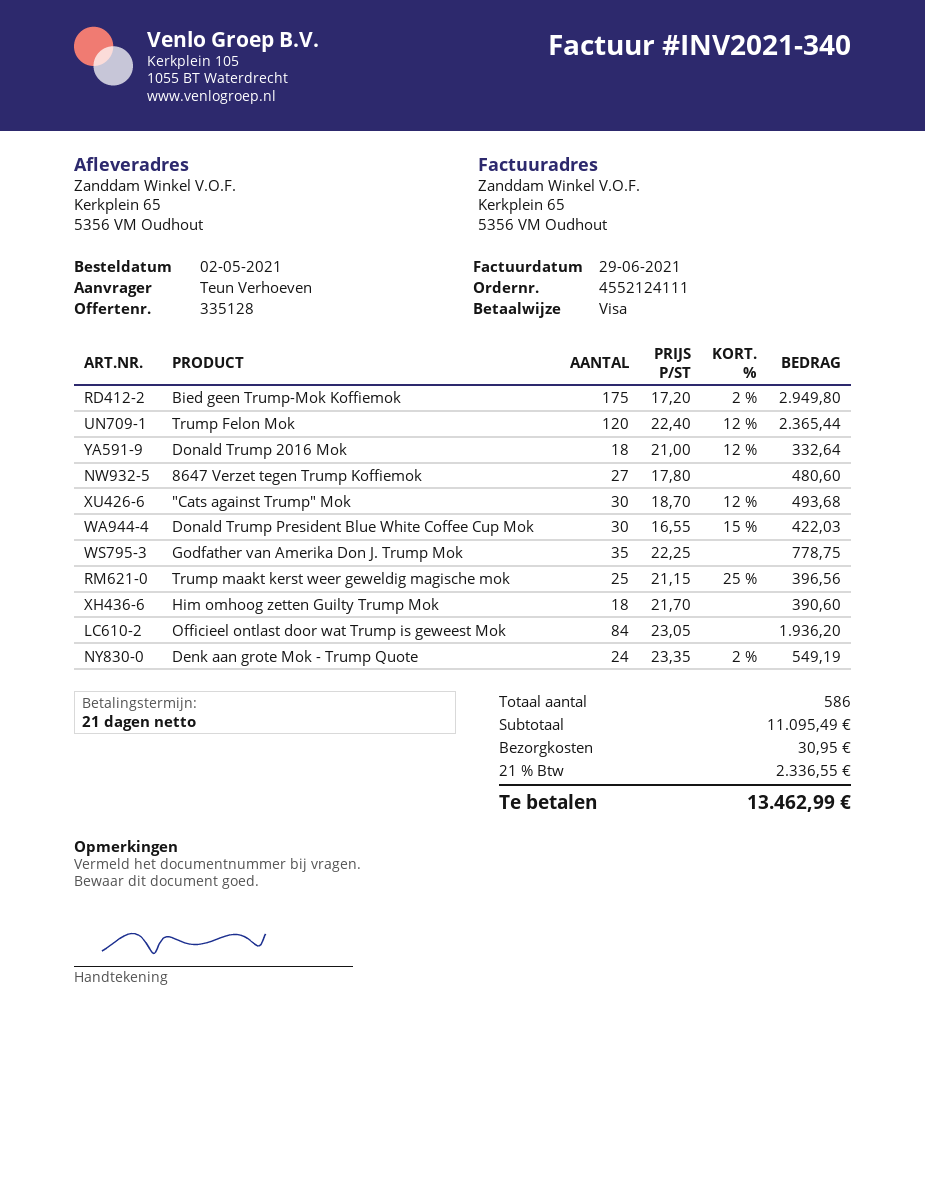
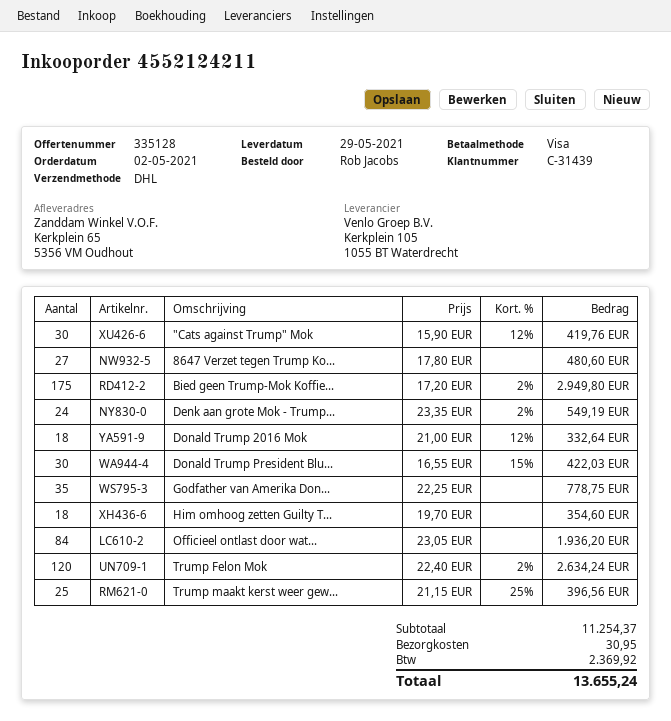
order number: 4552124111 -> 4552124211
ordered by: Teun Verhoeven -> Rob Jacobs
Trump Felon Mok: 120 x 22.40 - 12% = 2365.44 -> 120 x 22.40 - 2% = 2634.24
"Cats against Trump" Mok: 30 x 18.70 - 12% = 493.68 -> 30 x 15.90 - 12% = 419.76
Him omhoog zetten Guilty Trump Mok: 18 x 21.70 = 390.60 -> 18 x 19.70 = 354.60
subtotal: 11095.49 -> 11254.37
tax: 2336.55 -> 2369.92
total: 13462.99 -> 13655.24

